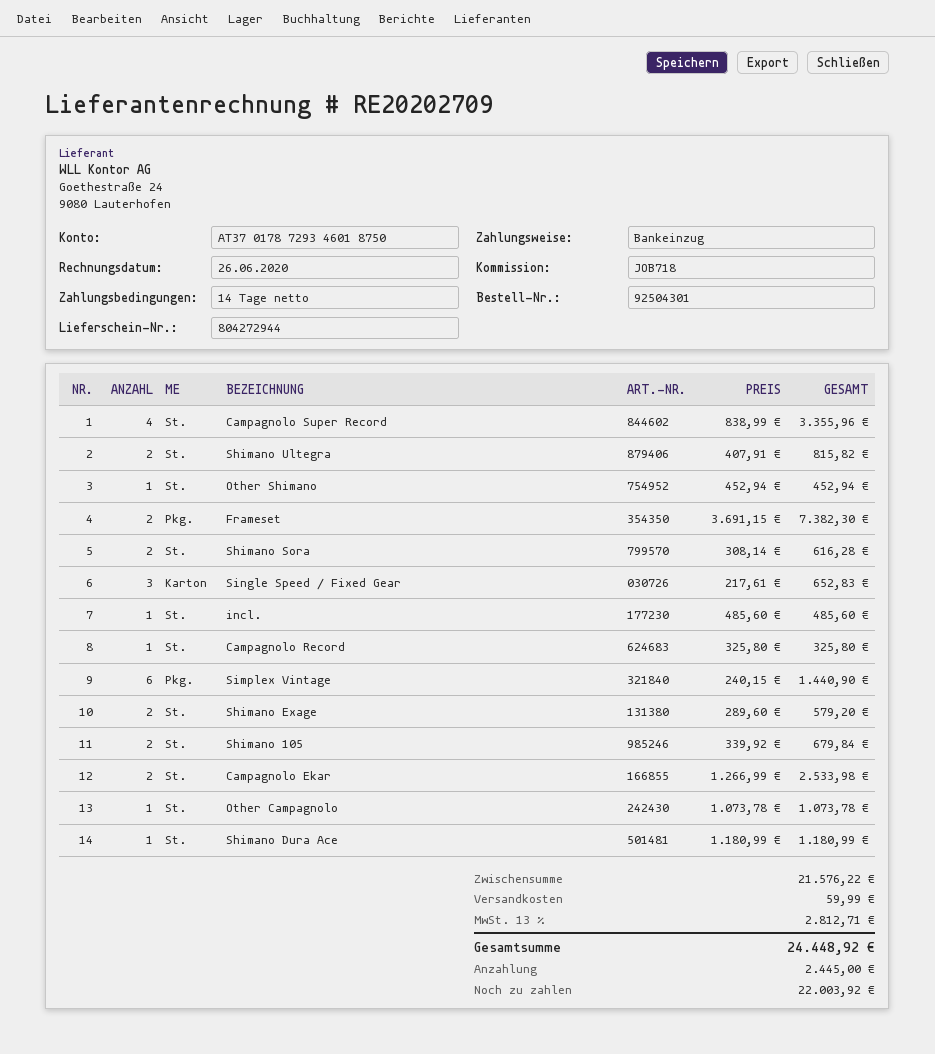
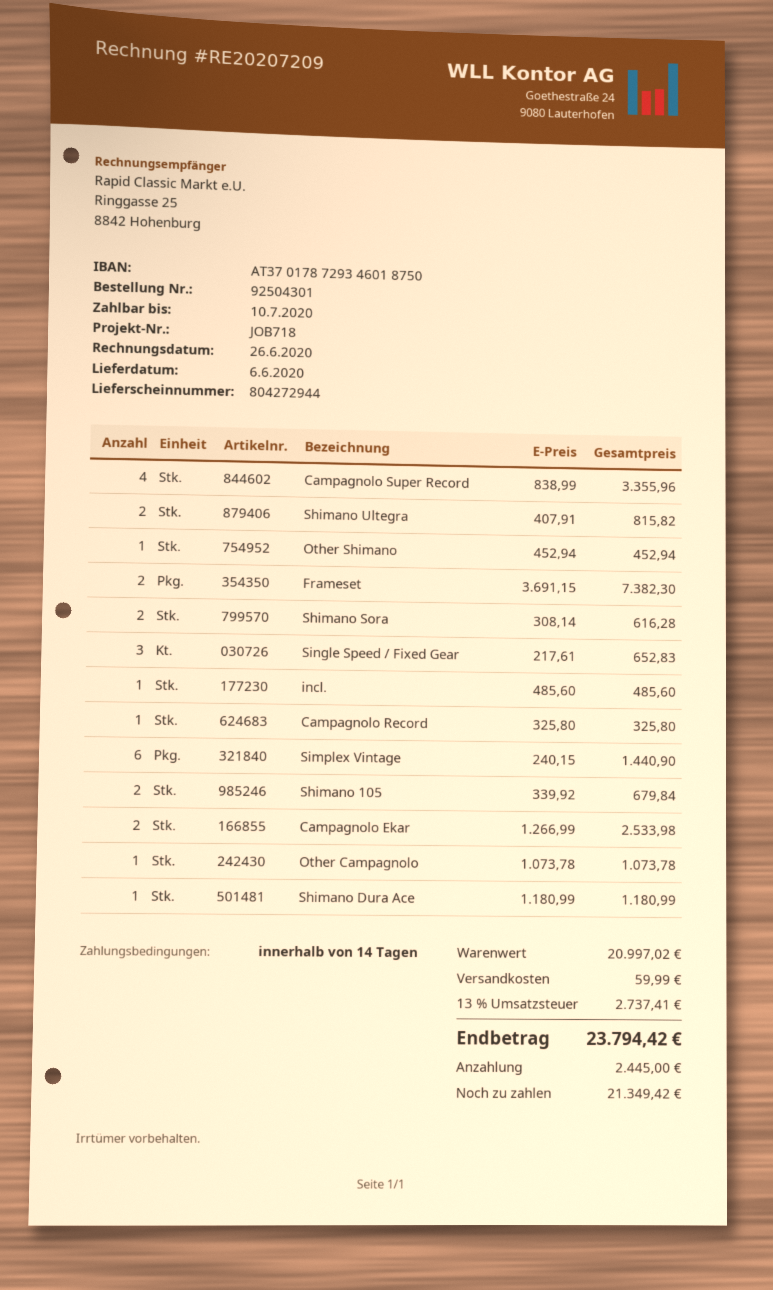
invoice number: RE20202709 -> RE20207209
Shimano Exage: 2 x 289.60 = 579.20 -> none
subtotal: 21576.22 -> 20997.02
tax: 13% = 2812.71 -> 13% = 2737.41
total: 24448.92 -> 23794.42
balance: 22003.92 -> 21349.42

